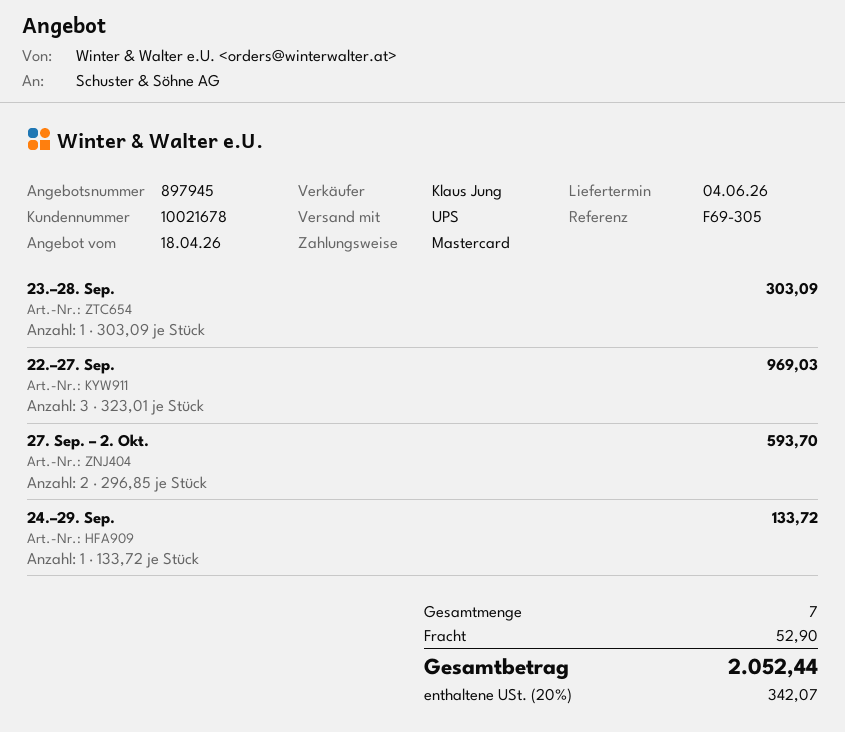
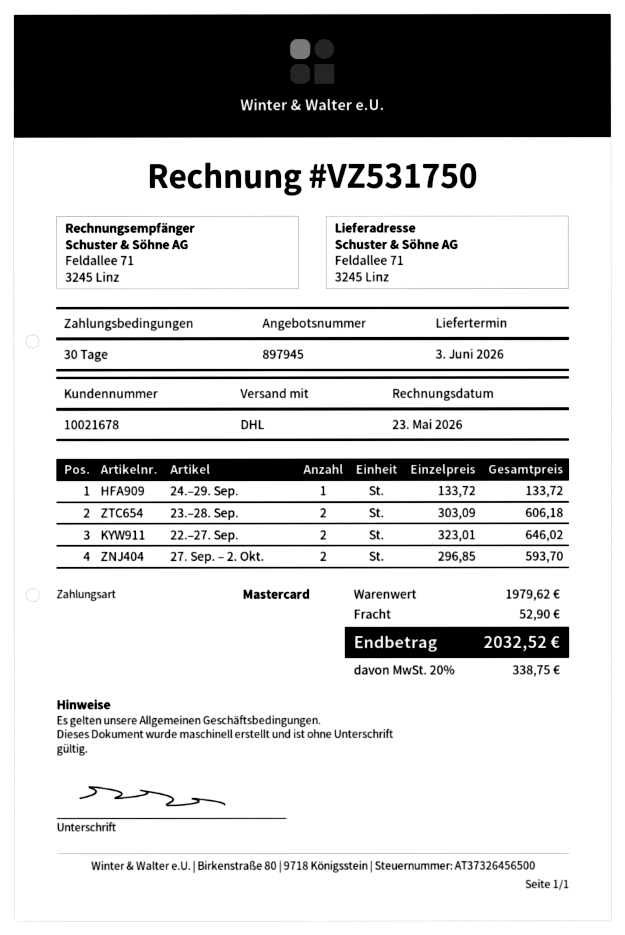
delivery date: 2026-06-04 -> 2026-06-03
shipping method: UPS -> DHL
23.–28. Sep.: 1 x 303.09 = 303.09 -> 2 x 303.09 = 606.18
22.–27. Sep.: 3 x 323.01 = 969.03 -> 2 x 323.01 = 646.02
tax: 20% = 342.07 -> 20% = 338.75
total: 2052.44 -> 2032.52

